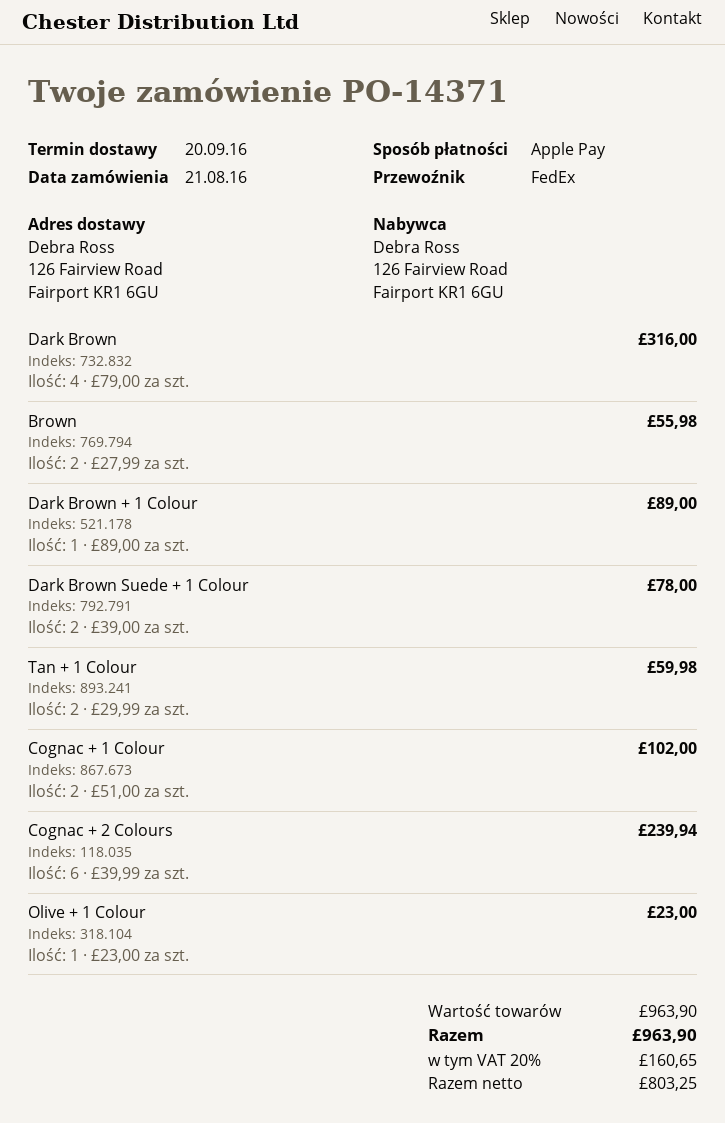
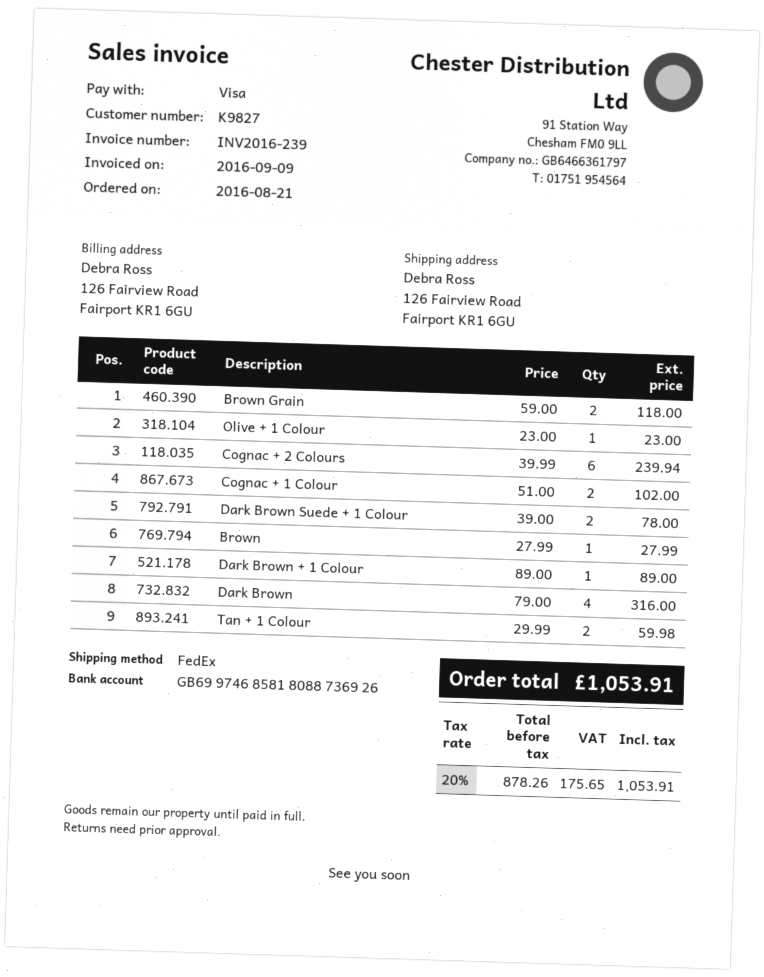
payment method: Apple Pay -> Visa
Brown: 2 x 27.99 = 55.98 -> 1 x 27.99 = 27.99
Brown Grain: none -> 2 x 59.00 = 118.00
net: 803.25 -> 878.26
tax: 20% = 160.65 -> 20% = 175.65
total: 963.90 -> 1053.91

